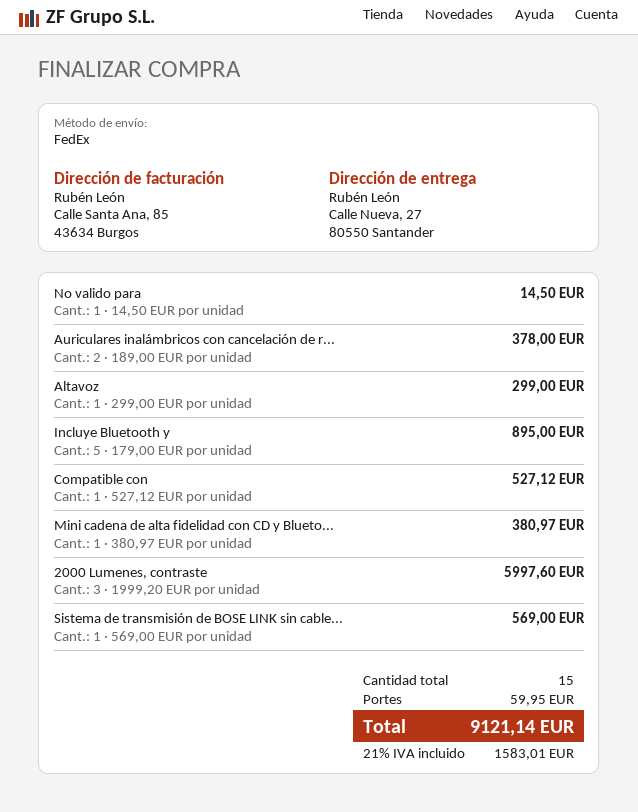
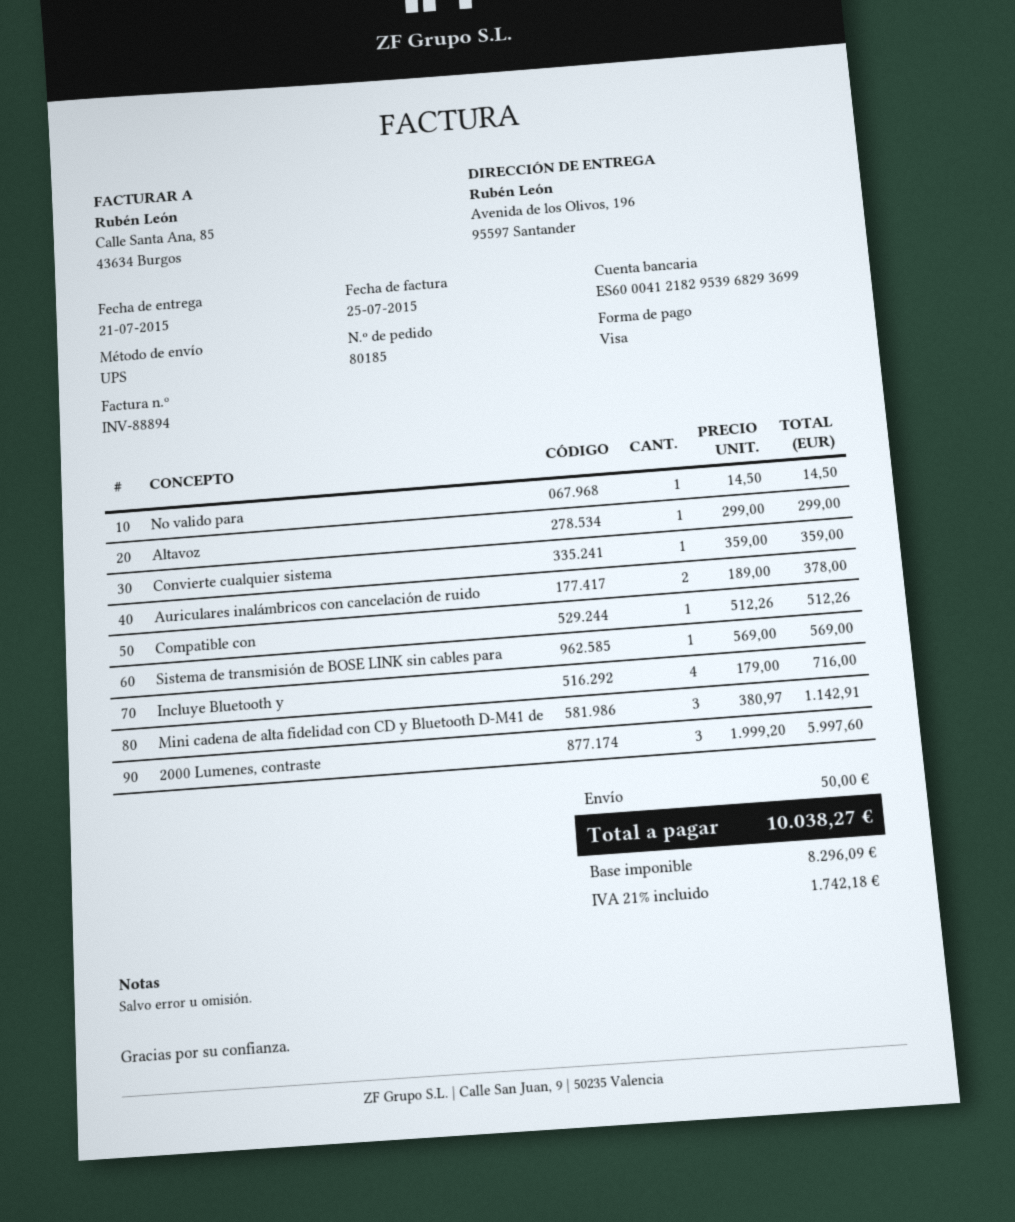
shipping method: FedEx -> UPS
ship to: Calle Nueva, 27, 80550 Santander -> Avenida de los Olivos, 196, 95597 Santander
Incluye Bluetooth y: 5 x 179.00 = 895.00 -> 4 x 179.00 = 716.00
Compatible con: 1 x 527.12 = 527.12 -> 1 x 512.26 = 512.26
Mini cadena de alta fidelidad con CD y Blueto...: 1 x 380.97 = 380.97 -> 3 x 380.97 = 1142.91
Convierte cualquier sistema: none -> 1 x 359.00 = 359.00
shipping: 59.95 -> 50.00
tax: 21% = 1583.01 -> 21% = 1742.18
total: 9121.14 -> 10038.27

